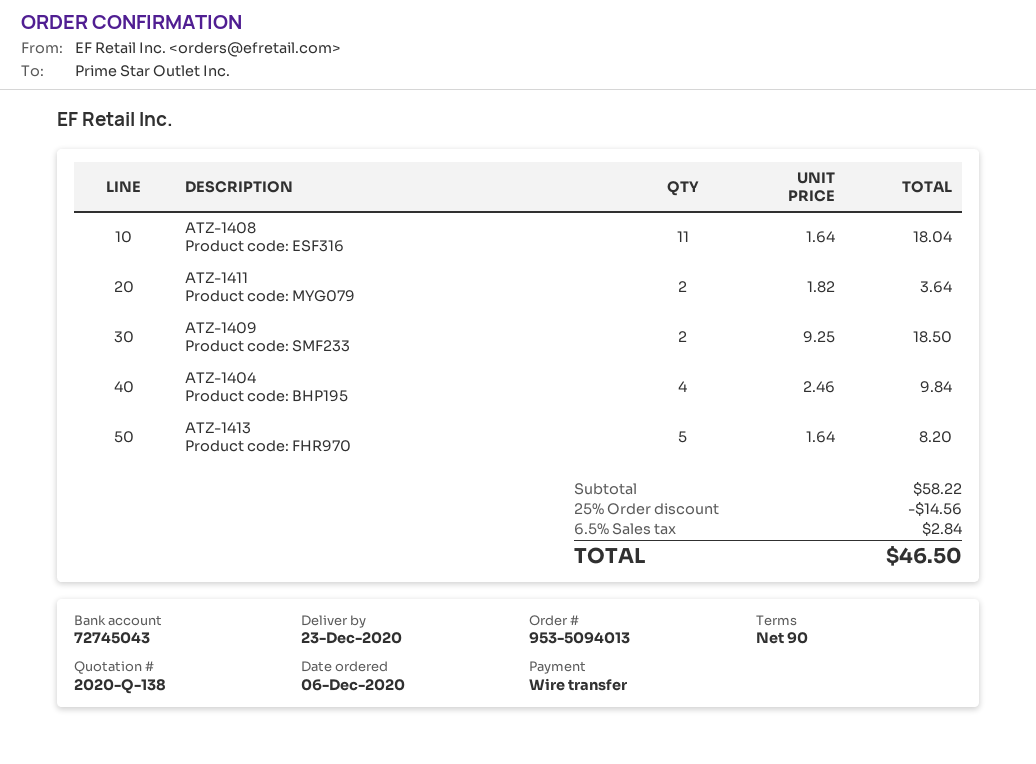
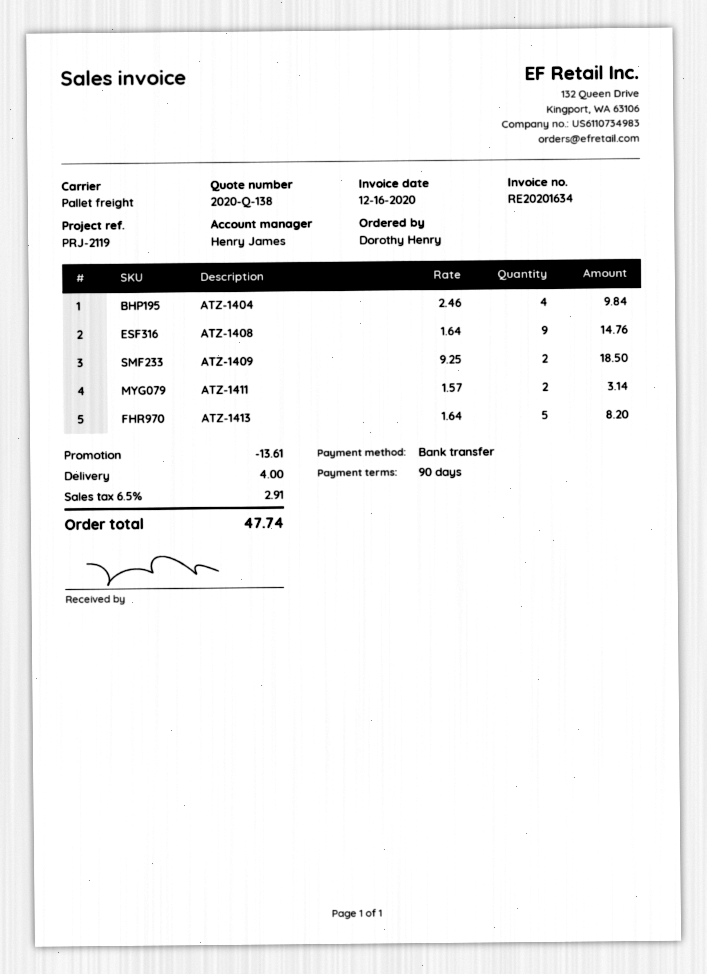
ATZ-1408: 11 x 1.64 = 18.04 -> 9 x 1.64 = 14.76
ATZ-1411: 2 x 1.82 = 3.64 -> 2 x 1.57 = 3.14
discount: 14.56 -> 13.61
shipping: none -> 4.00
tax: 6.5% = 2.84 -> 6.5% = 2.91
total: 46.50 -> 47.74

